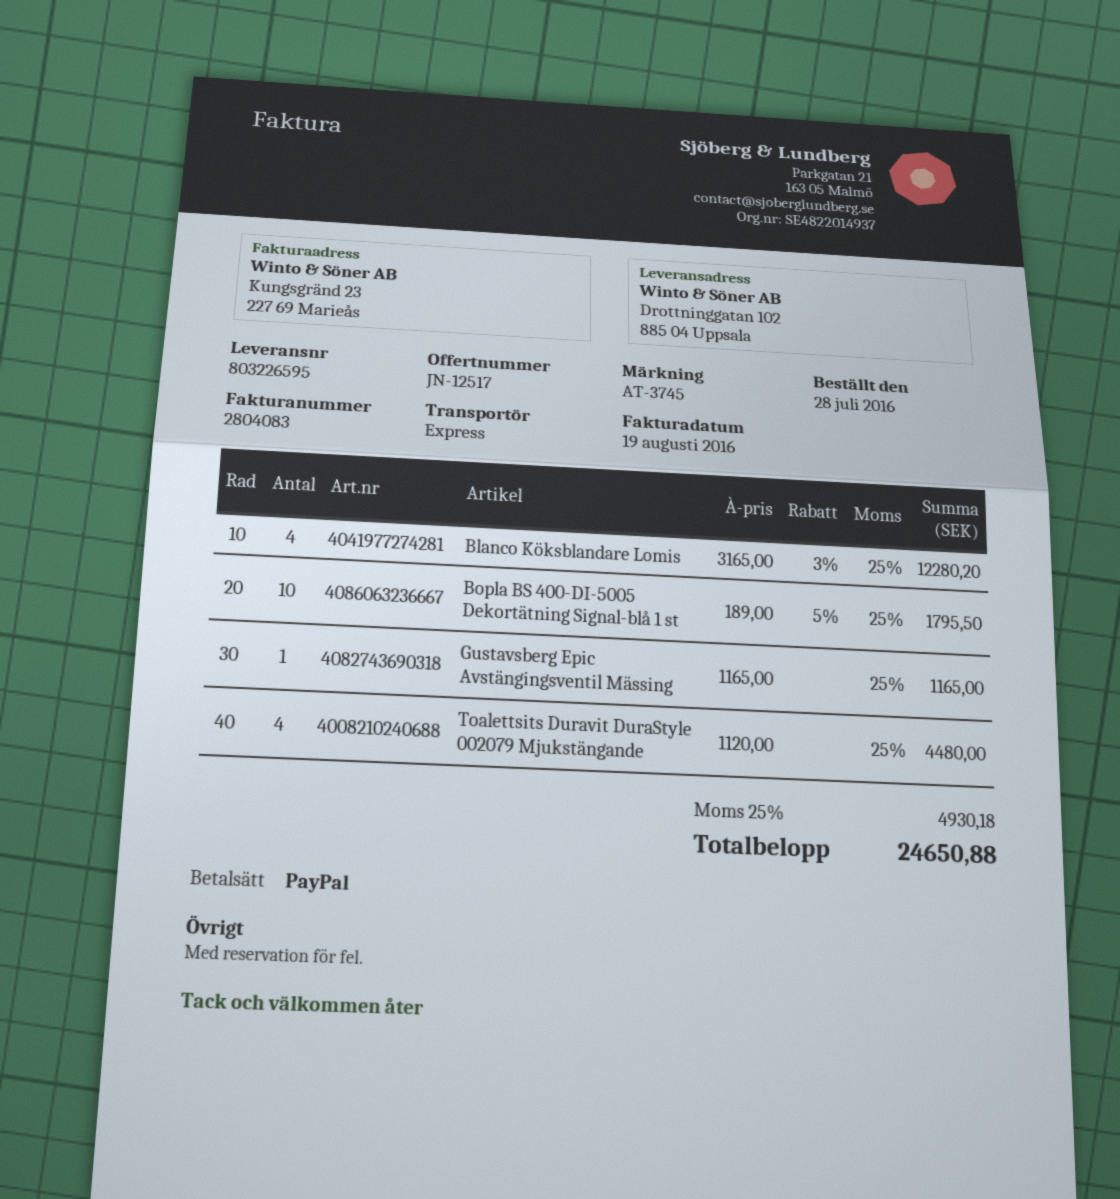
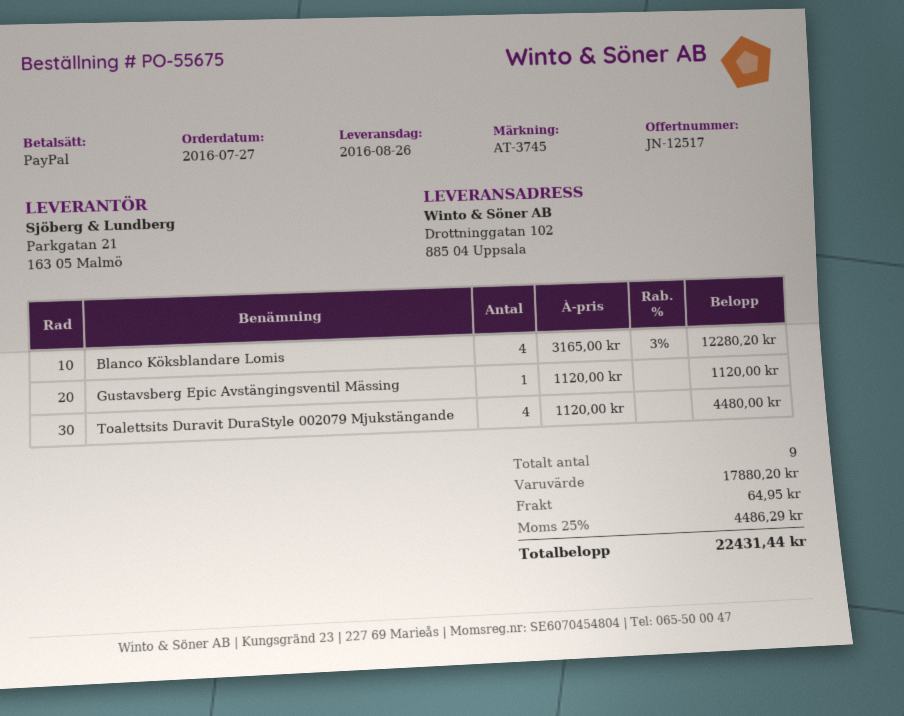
order date: 2016-07-28 -> 2016-07-27
Bopla BS 400-DI-5005 Dekortätning Signal-blå 1 st: 10 x 189.00 - 5% = 1795.50 -> none
Gustavsberg Epic Avstängingsventil Mässing: 1 x 1165.00 = 1165.00 -> 1 x 1120.00 = 1120.00
shipping: none -> 64.95
tax: 25% = 4930.18 -> 25% = 4486.29
total: 24650.88 -> 22431.44

